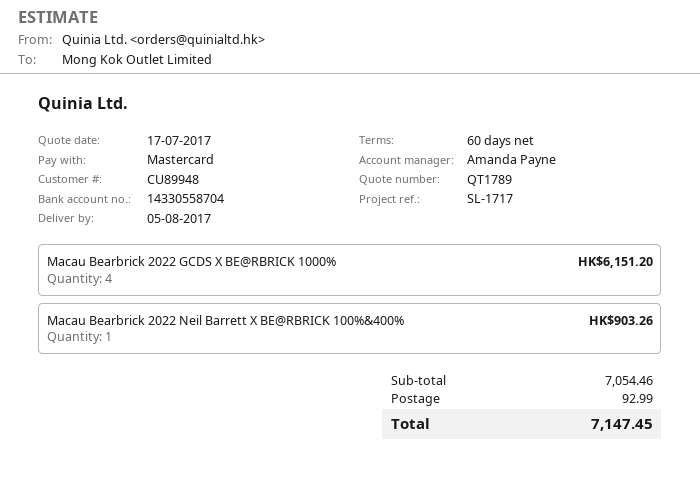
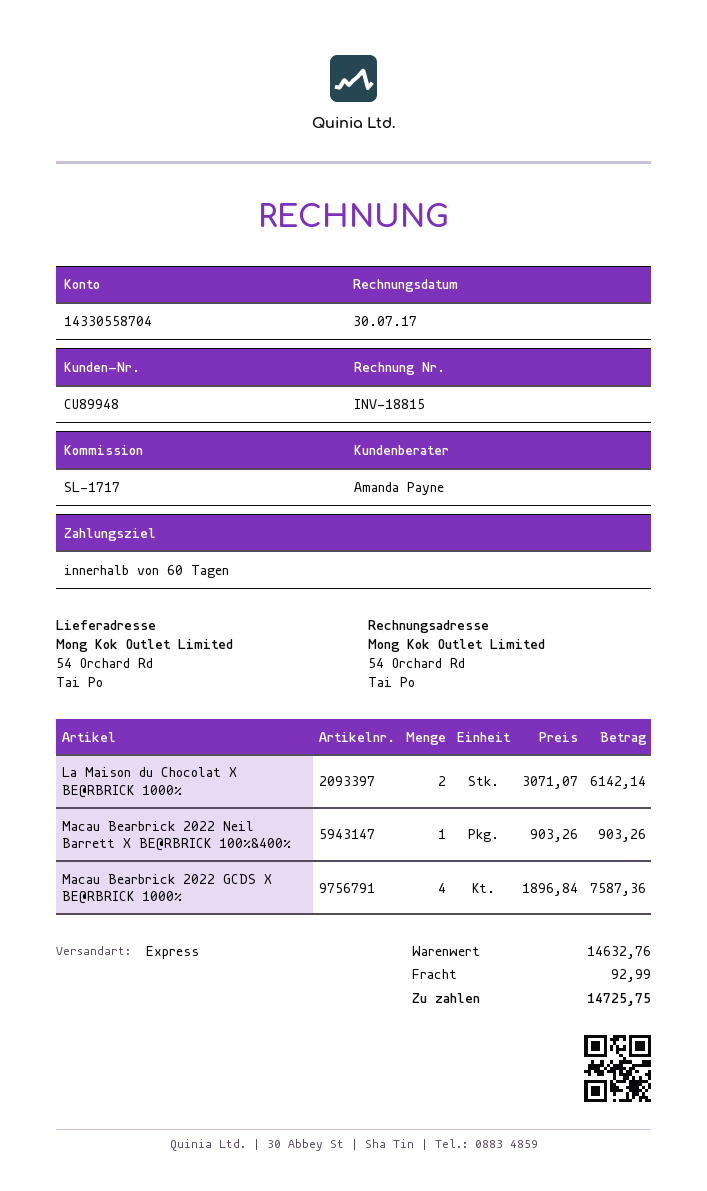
Macau Bearbrick 2022 GCDS X BE@RBRICK 1000%: 4 for 6151.20 -> 4 for 7587.36
La Maison du Chocolat X BE@RBRICK 1000%: none -> 2 for 6142.14
subtotal: 7054.46 -> 14632.76
total: 7147.45 -> 14725.75

